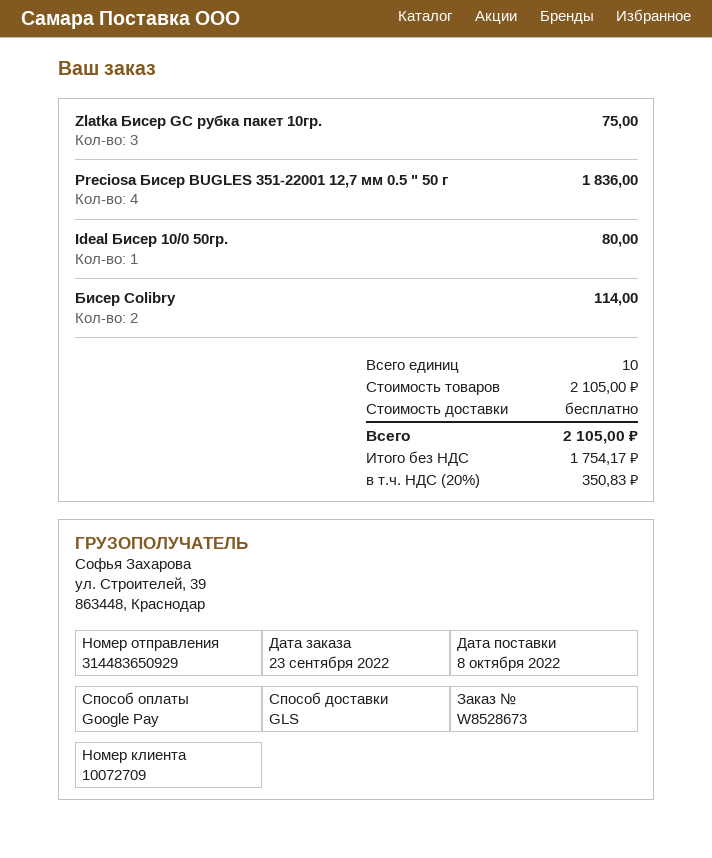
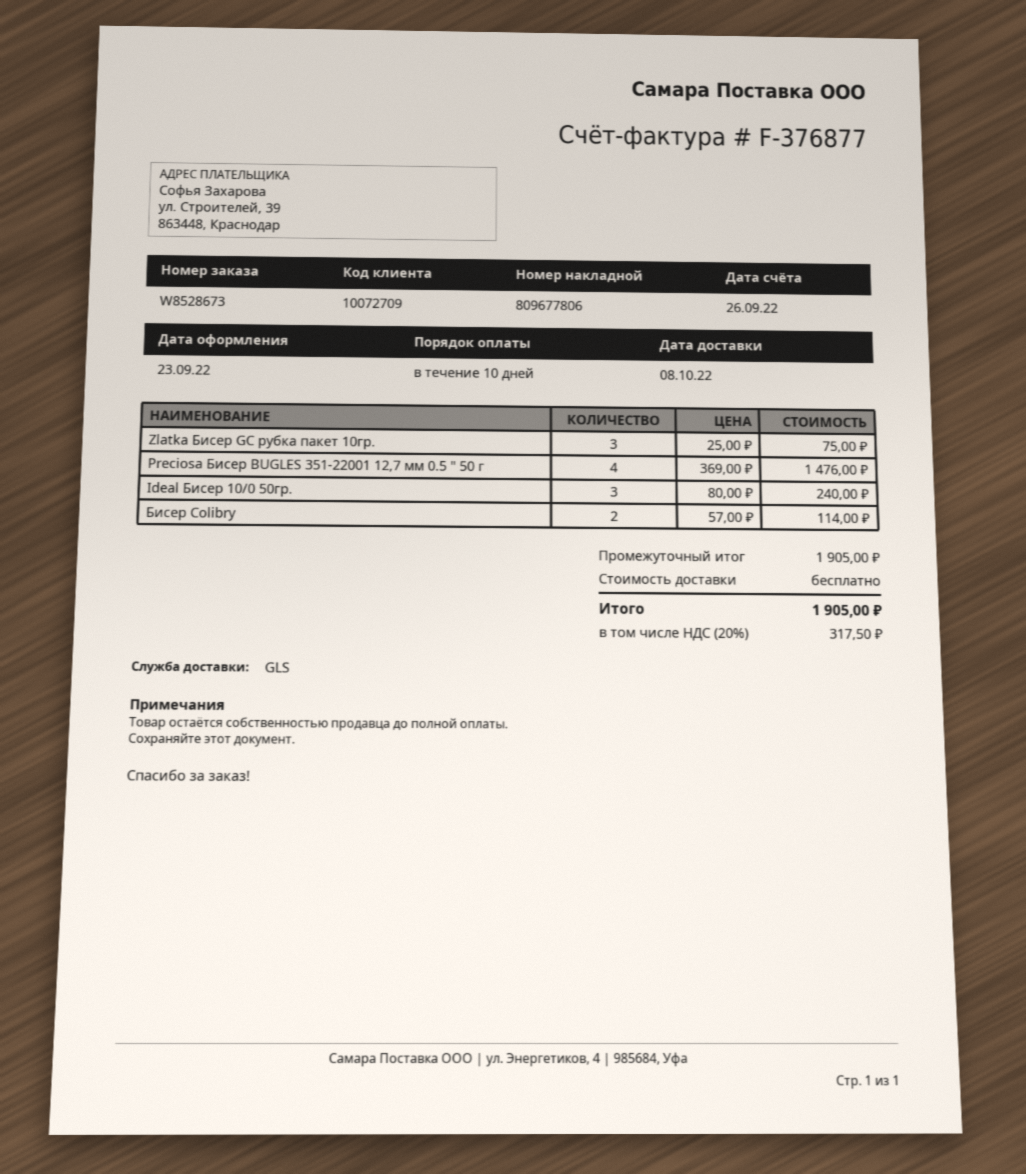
Preciosa Бисер BUGLES 351-22001 12,7 мм 0.5 " 50 г: 4 for 1836.00 -> 4 for 1476.00
Ideal Бисер 10/0 50гр.: 1 for 80.00 -> 3 for 240.00
subtotal: 2105.00 -> 1905.00
tax: 20% = 350.83 -> 20% = 317.50
total: 2105.00 -> 1905.00

